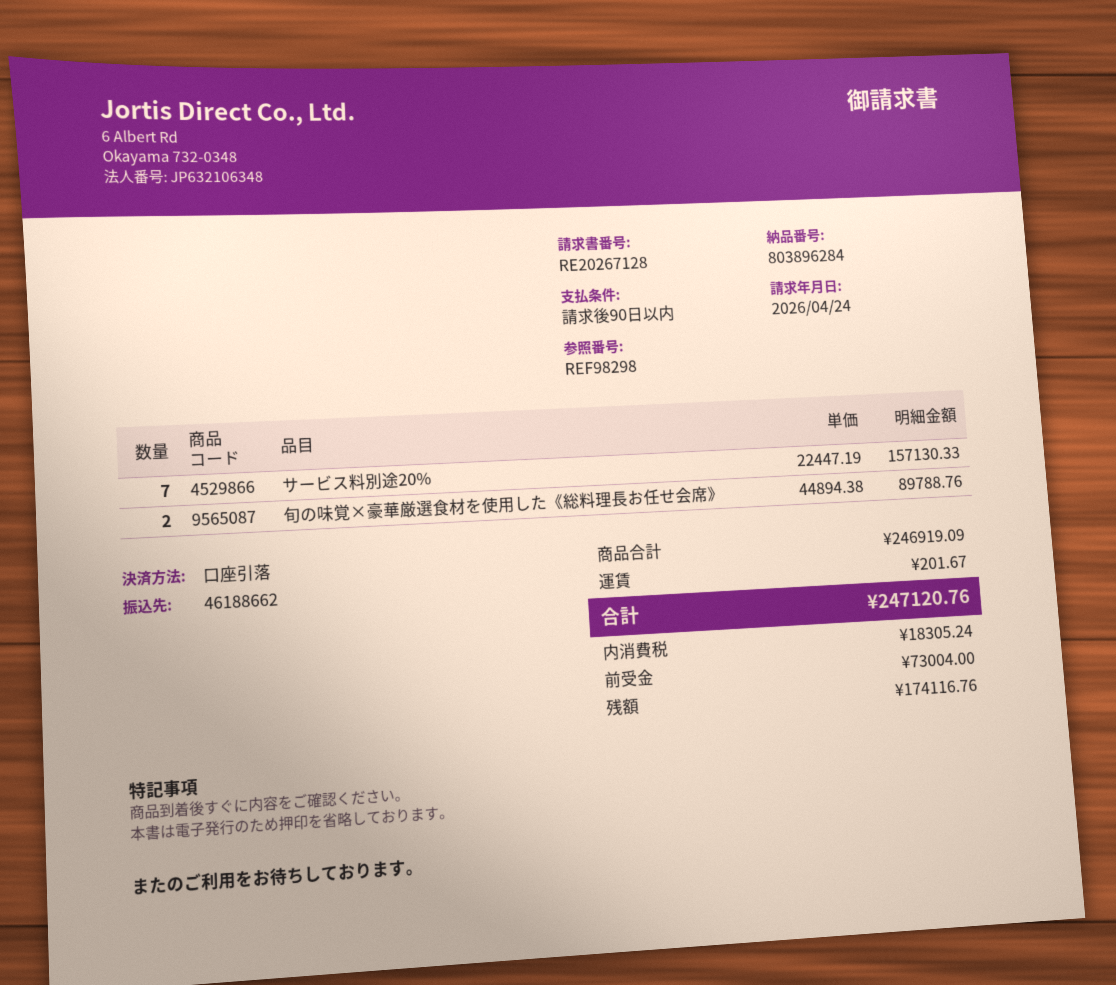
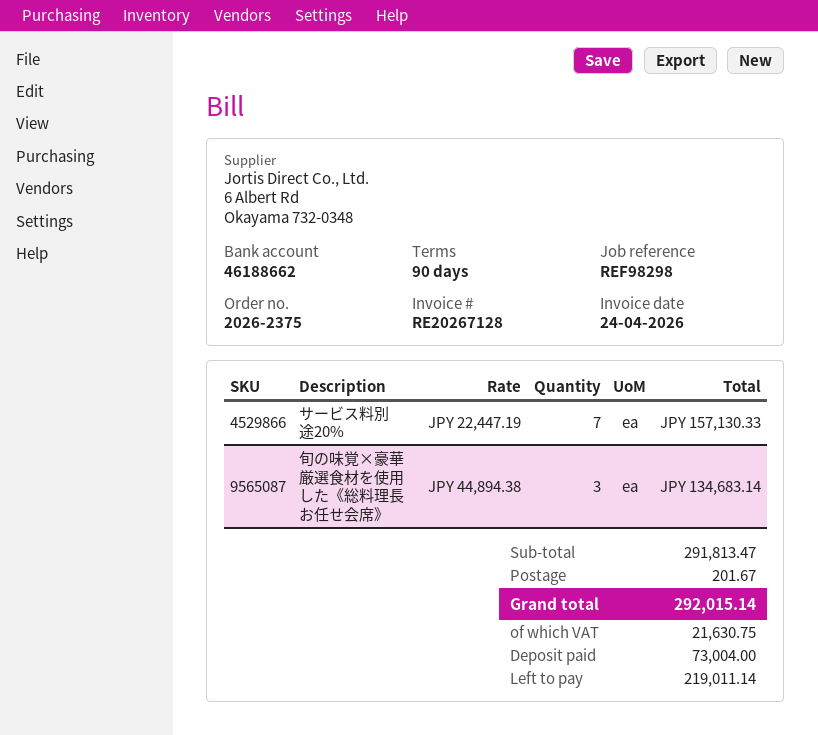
旬の味覚×豪華厳選食材を使用した《総料理長お任せ会席》: 2 x 44894.38 = 89788.76 -> 3 x 44894.38 = 134683.14
subtotal: 246919.09 -> 291813.47
tax: 18305.24 -> 21630.75
total: 247120.76 -> 292015.14
balance: 174116.76 -> 219011.14

